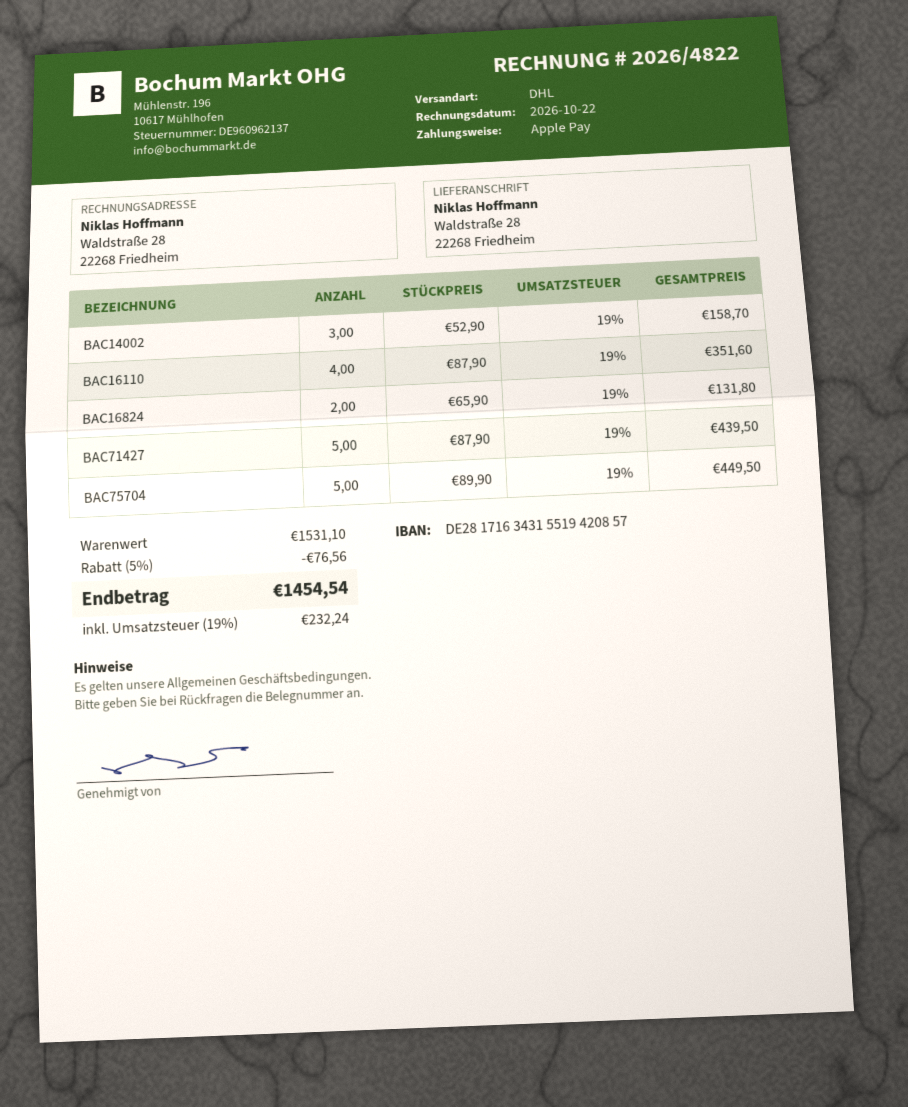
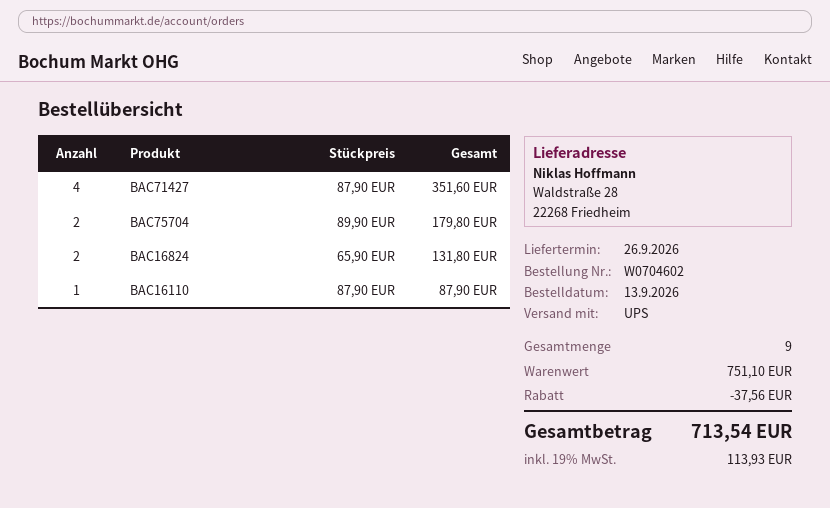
shipping method: DHL -> UPS
BAC14002: 3 x 52.90 = 158.70 -> none
BAC16110: 4 x 87.90 = 351.60 -> 1 x 87.90 = 87.90
BAC71427: 5 x 87.90 = 439.50 -> 4 x 87.90 = 351.60
BAC75704: 5 x 89.90 = 449.50 -> 2 x 89.90 = 179.80
subtotal: 1531.10 -> 751.10
discount: 76.56 -> 37.56
tax: 19% = 232.24 -> 19% = 113.93
total: 1454.54 -> 713.54

